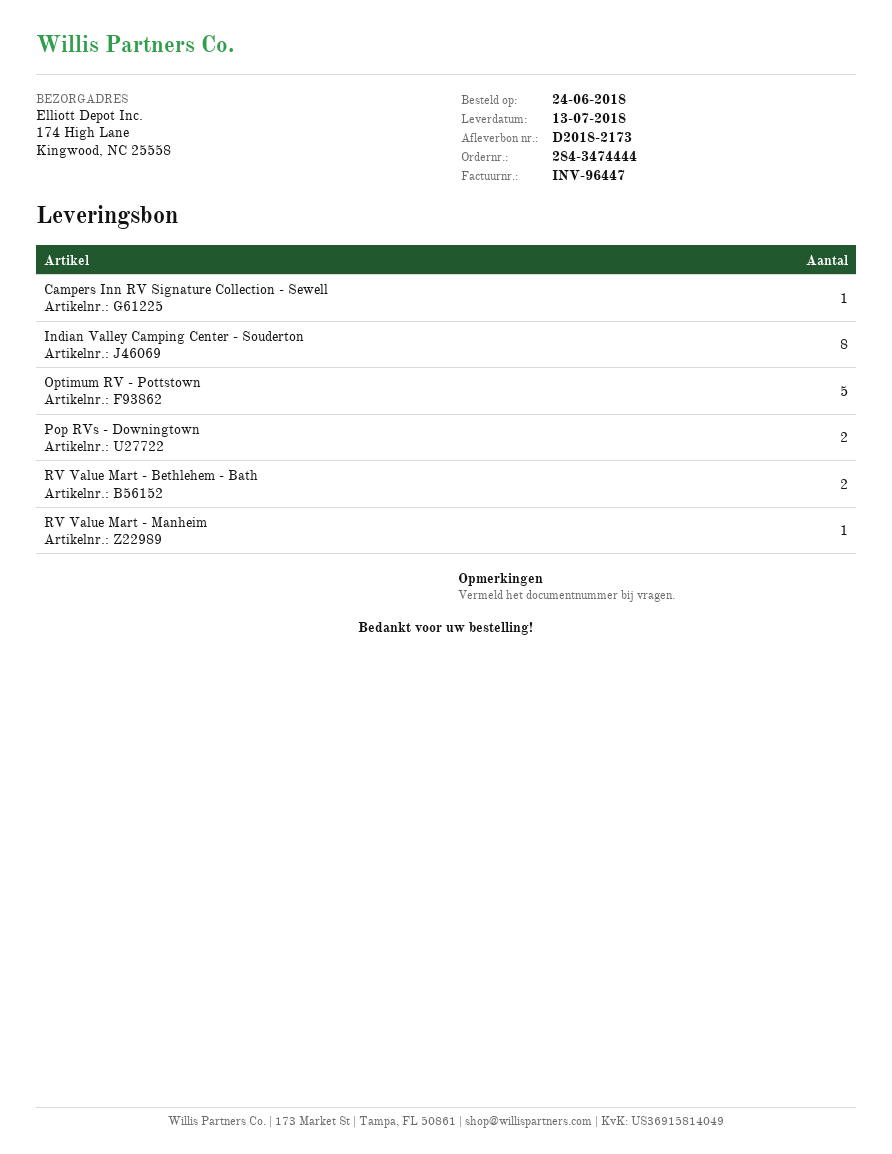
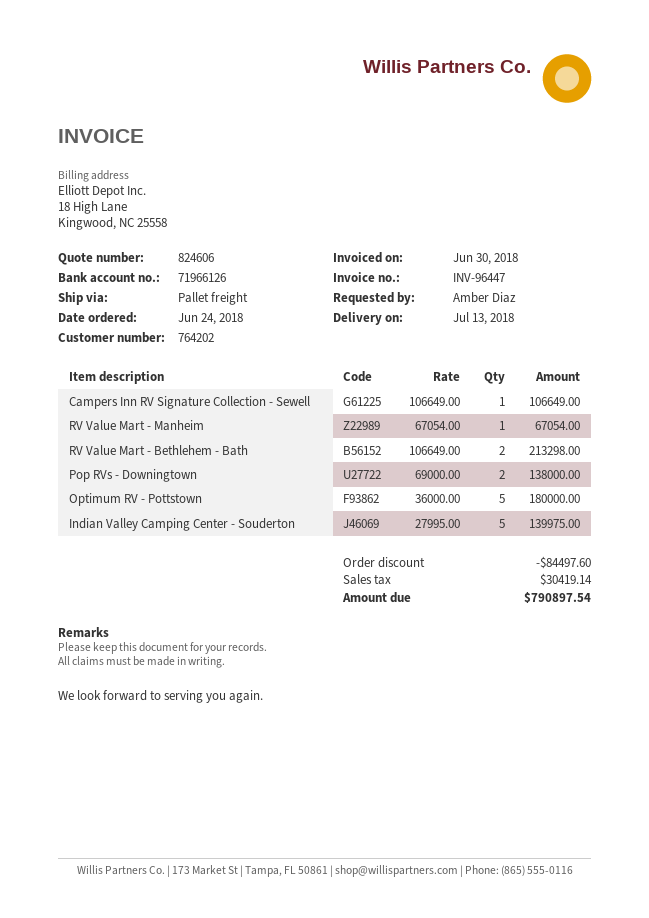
Indian Valley Camping Center - Souderton: 8 -> 5

